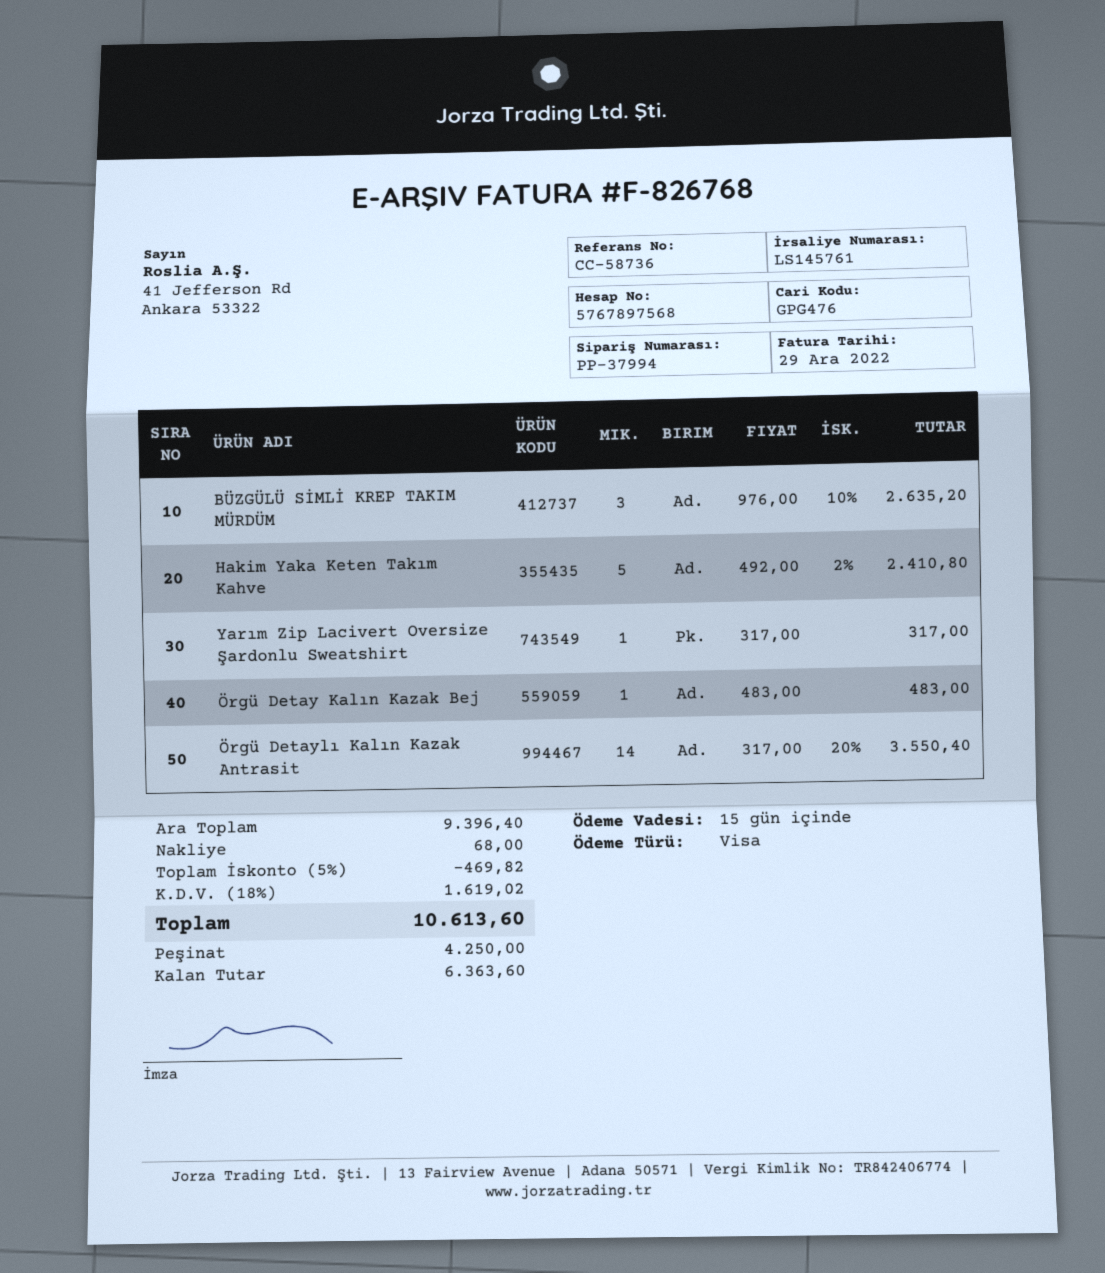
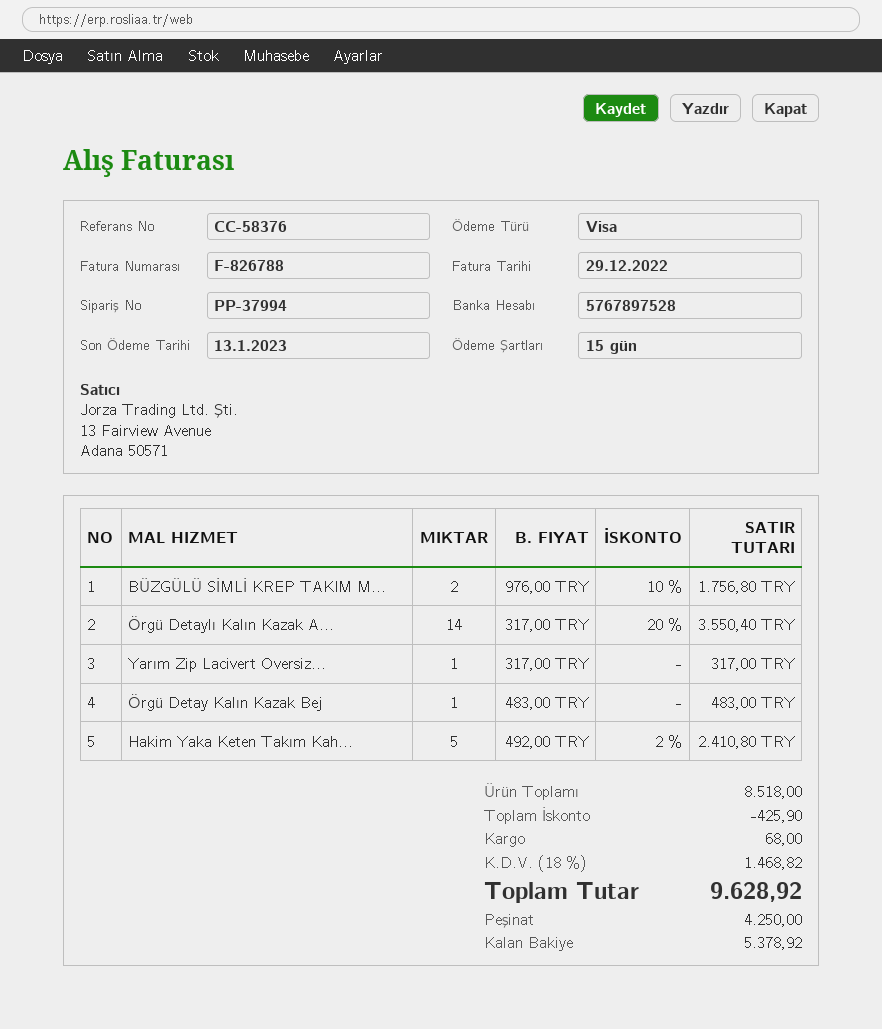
invoice number: F-826768 -> F-826788
reference: CC-58736 -> CC-58376
bank account: 5767897568 -> 5767897528
BÜZGÜLÜ SİMLİ KREP TAKIM MÜRDÜM: 3 x 976.00 - 10% = 2635.20 -> 2 x 976.00 - 10% = 1756.80
subtotal: 9396.40 -> 8518.00
discount: 469.82 -> 425.90
tax: 18% = 1619.02 -> 18% = 1468.82
total: 10613.60 -> 9628.92
balance: 6363.60 -> 5378.92

